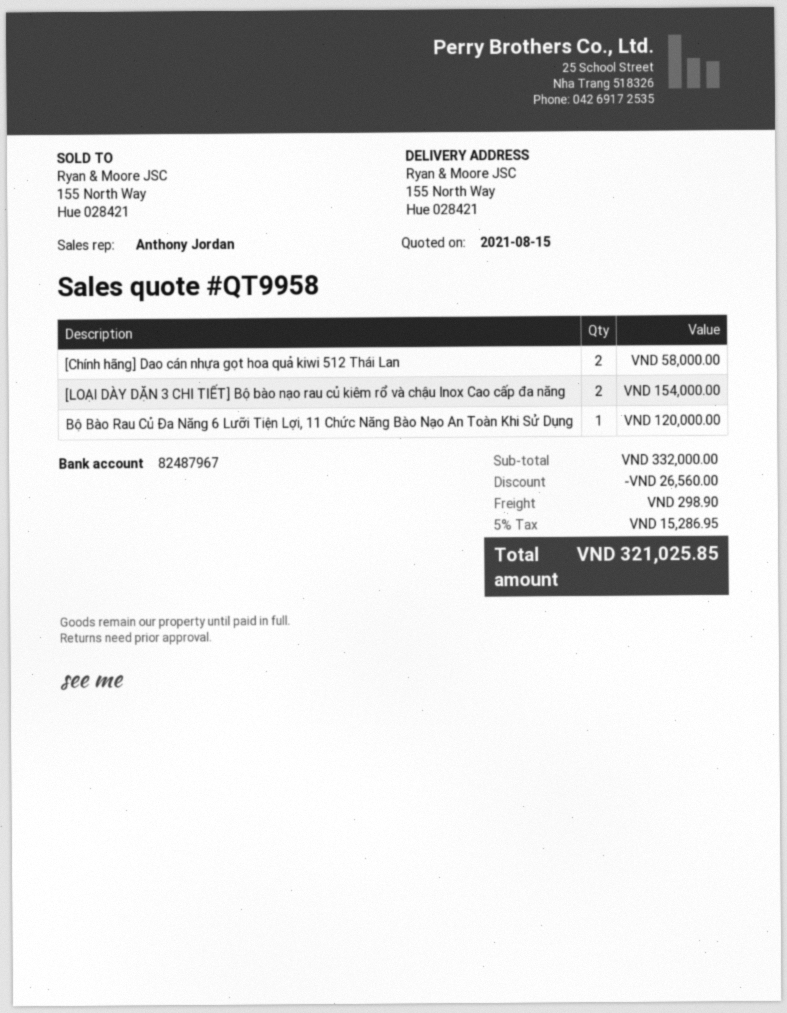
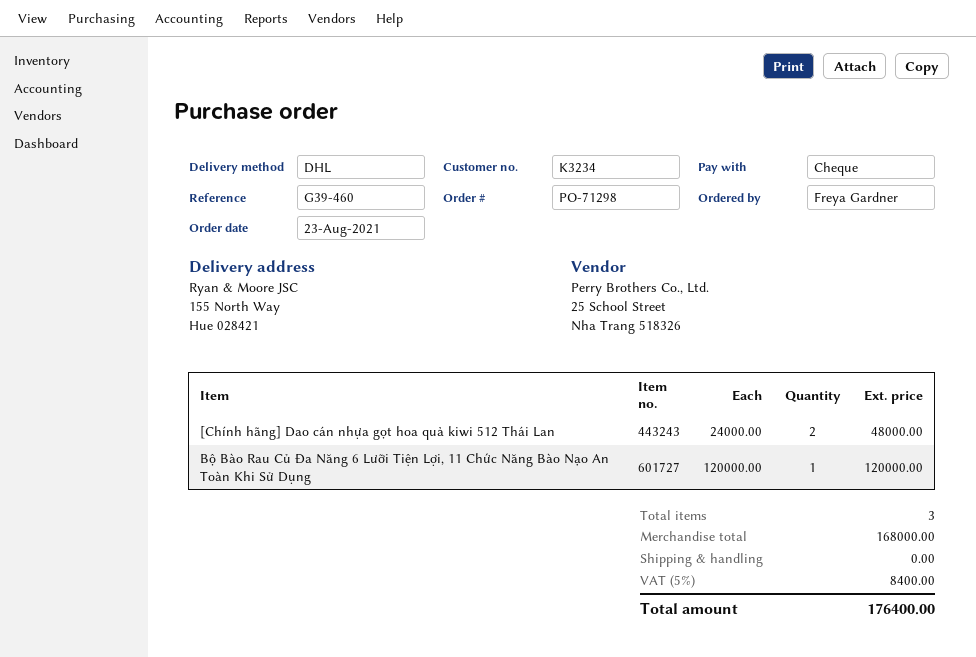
[Chính hãng] Dao cán nhựa gọt hoa quả kiwi 512 Thái Lan: 2 for 58000.00 -> 2 for 48000.00
[LOẠI DÀY DẶN 3 CHI TIẾT] Bộ bào nạo rau củ kiêm rổ và chậu Inox Cao cấp đa năng: 2 for 154000.00 -> none
subtotal: 332000.00 -> 168000.00
discount: 26560.00 -> none
shipping: 298.90 -> 0.00
tax: 5% = 15286.95 -> 5% = 8400.00
total: 321025.85 -> 176400.00

